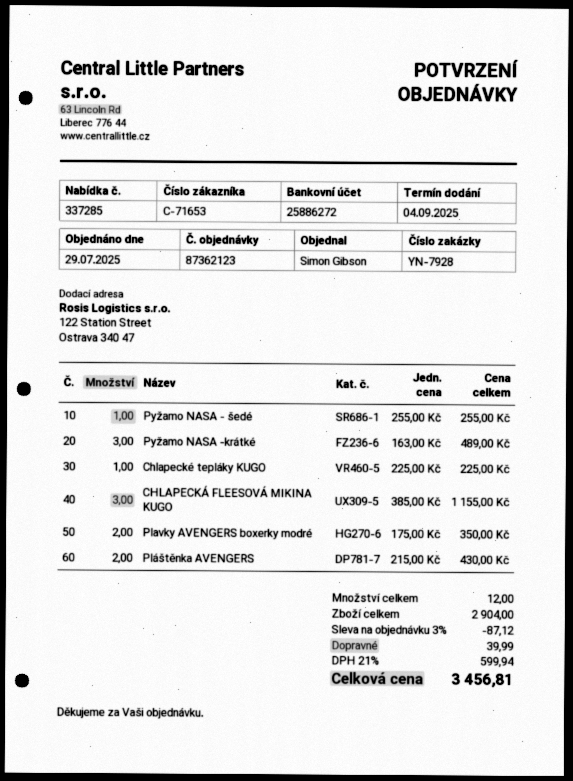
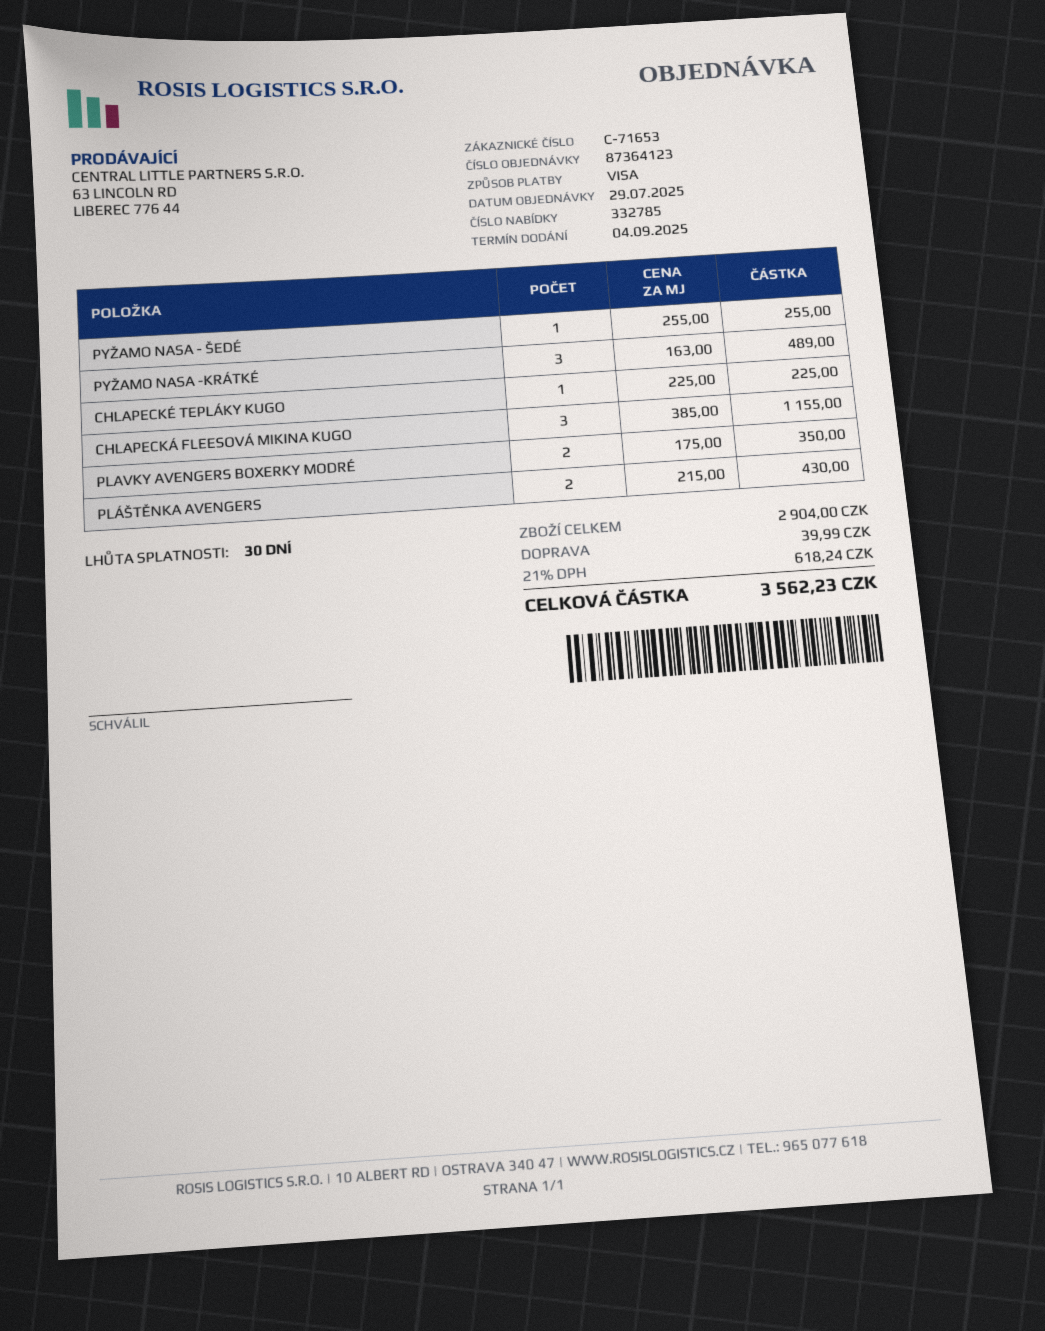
quote number: 337285 -> 332785
order number: 87362123 -> 87364123
discount: 3% = 87.12 -> none
tax: 21% = 599.94 -> 21% = 618.24
total: 3456.81 -> 3562.23

